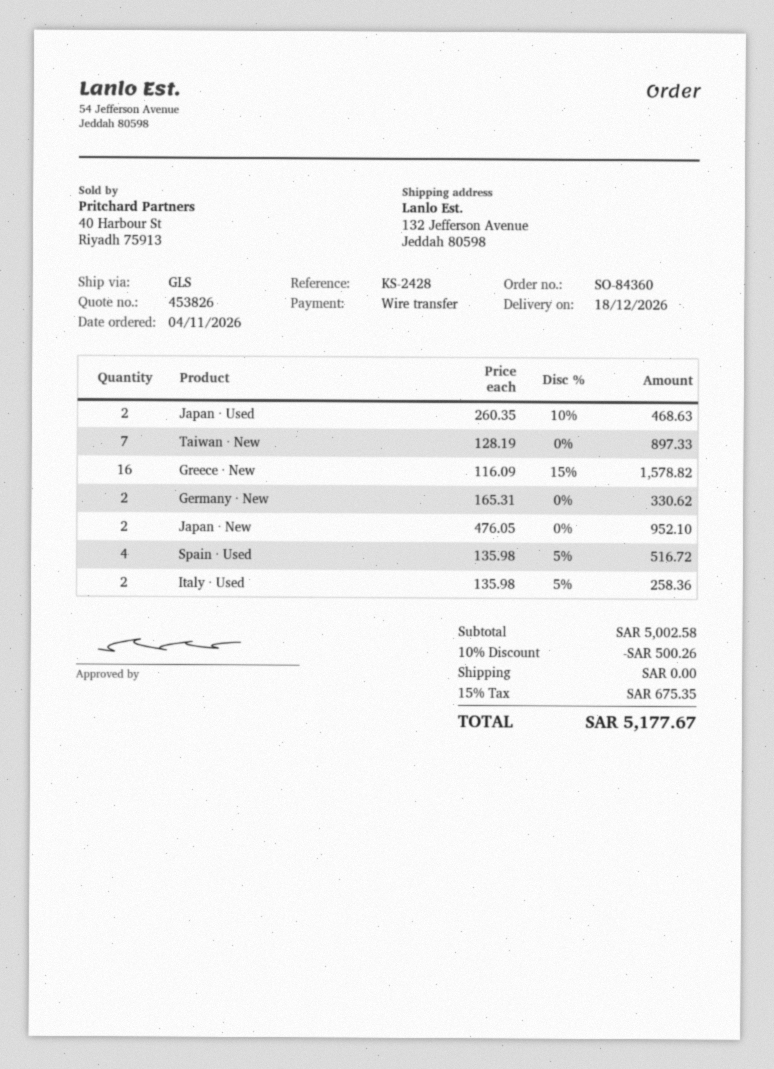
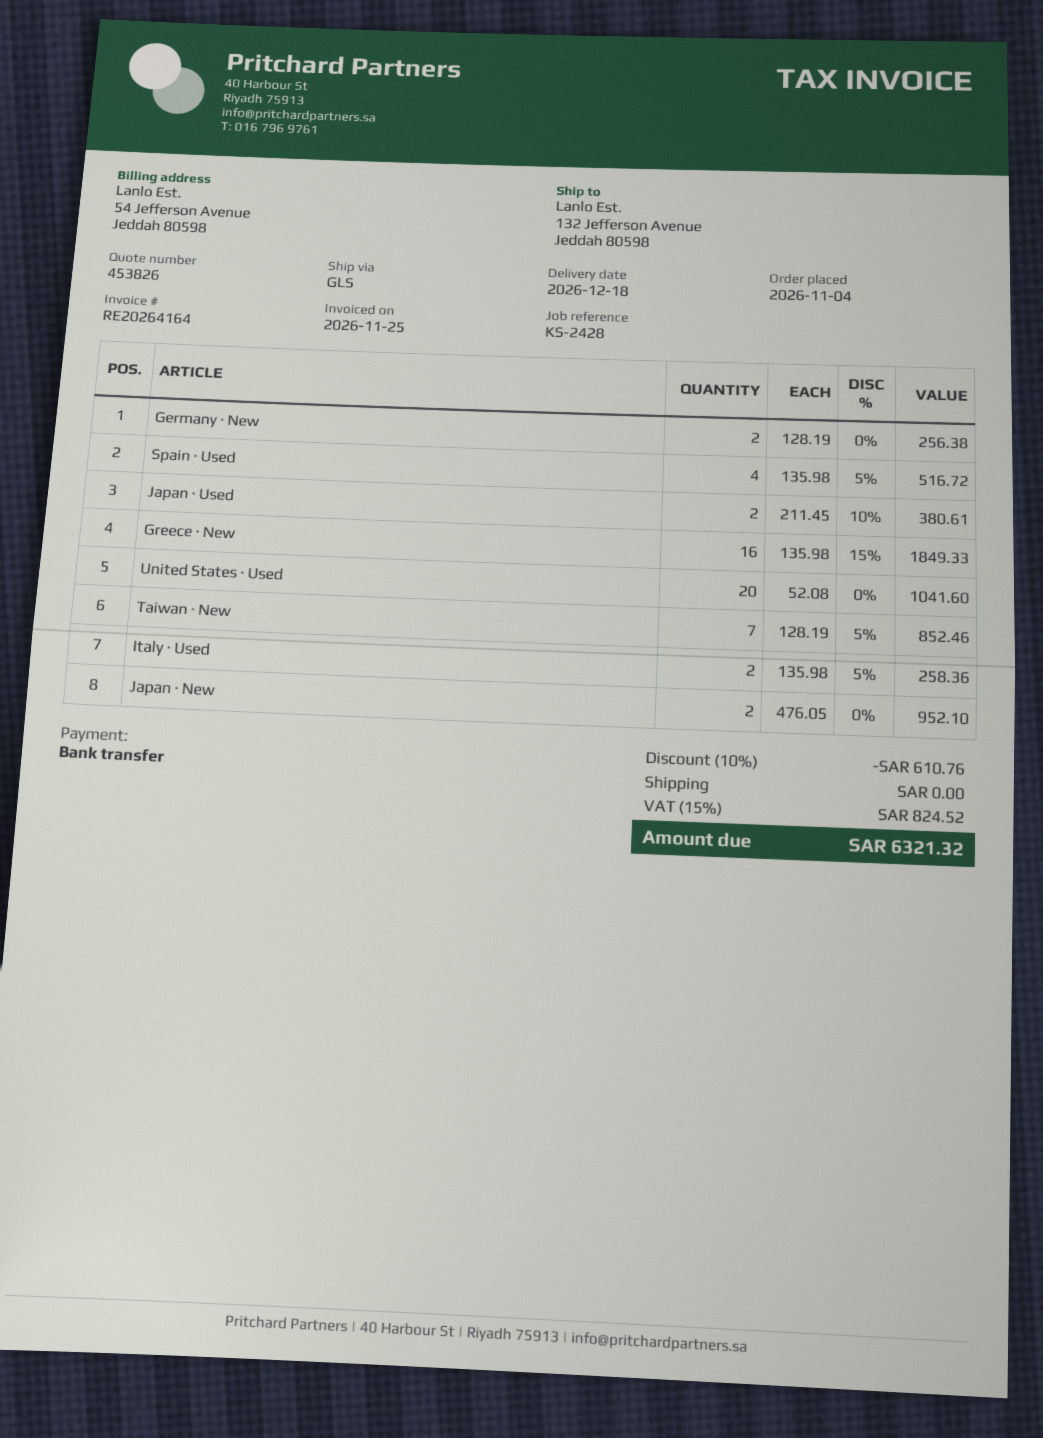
Japan · Used: 2 x 260.35 - 10% = 468.63 -> 2 x 211.45 - 10% = 380.61
Taiwan · New: 7 x 128.19 = 897.33 -> 7 x 128.19 - 5% = 852.46
Greece · New: 16 x 116.09 - 15% = 1578.82 -> 16 x 135.98 - 15% = 1849.33
Germany · New: 2 x 165.31 = 330.62 -> 2 x 128.19 = 256.38
United States · Used: none -> 20 x 52.08 = 1041.60
discount: 10% = 500.26 -> 10% = 610.76
tax: 15% = 675.35 -> 15% = 824.52
total: 5177.67 -> 6321.32

